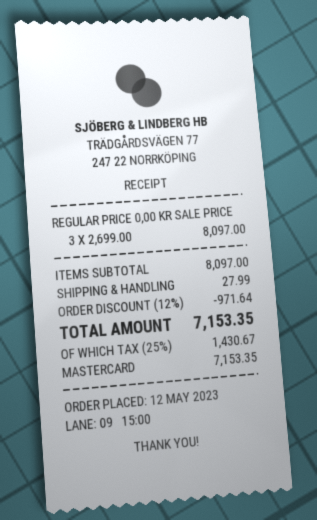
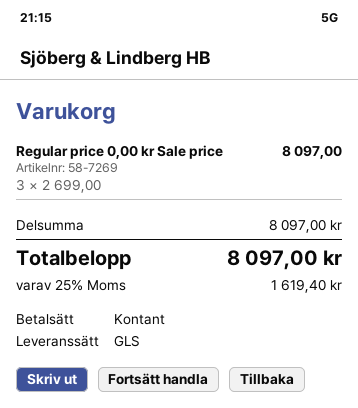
payment method: Mastercard -> cash
discount: 12% = 971.64 -> none
shipping: 27.99 -> none
tax: 25% = 1430.67 -> 25% = 1619.40
total: 7153.35 -> 8097.00

